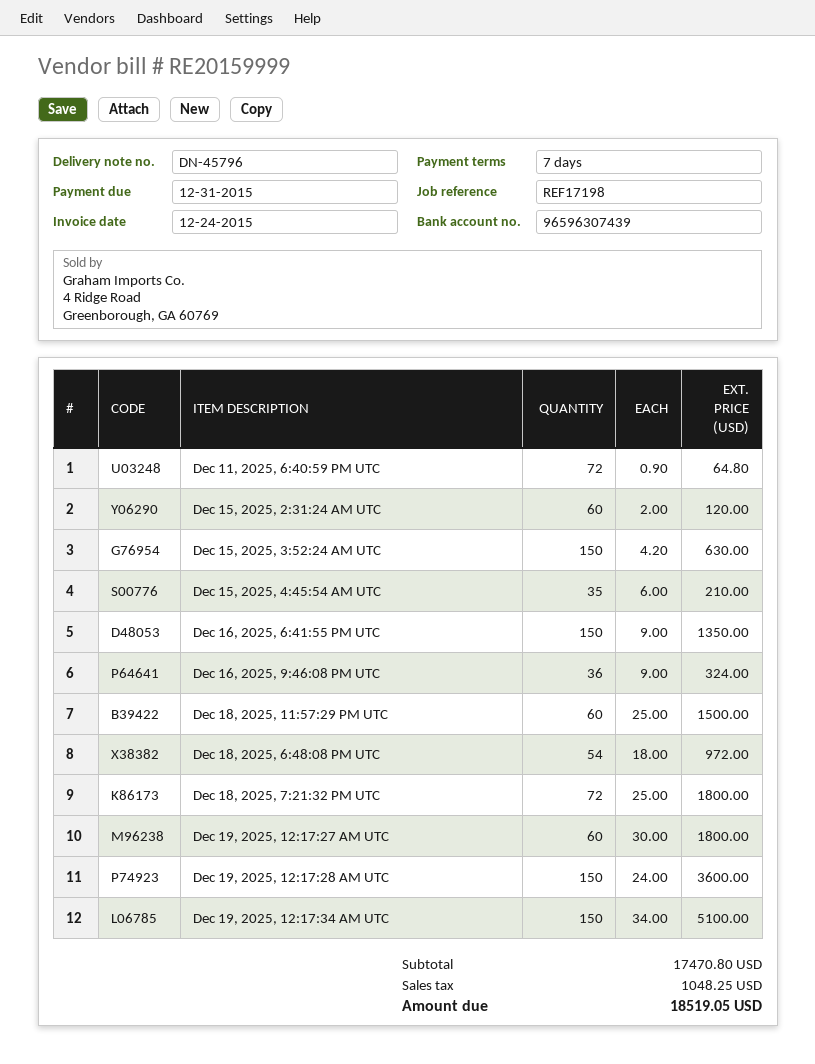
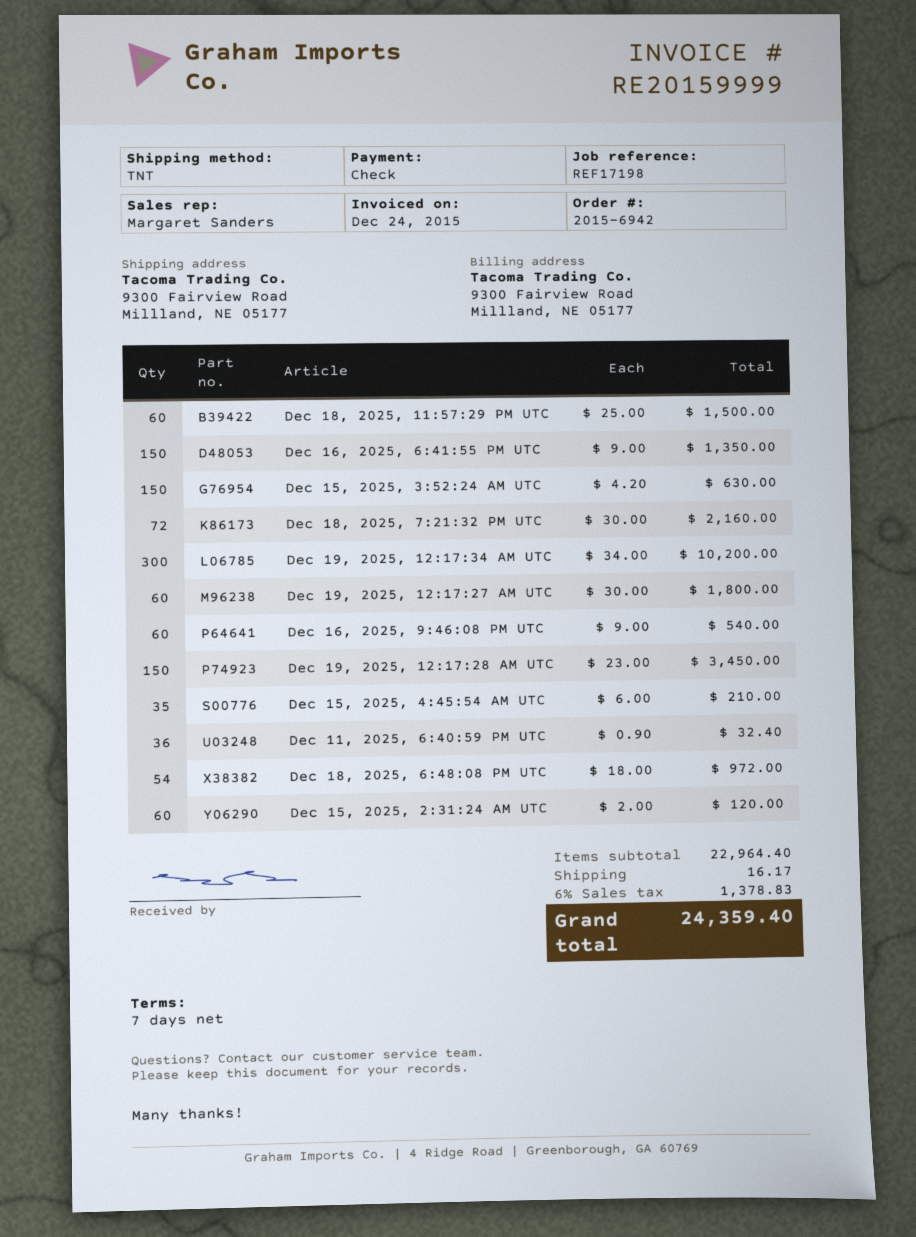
Dec 11, 2025, 6:40:59 PM UTC: 72 x 0.90 = 64.80 -> 36 x 0.90 = 32.40
Dec 16, 2025, 9:46:08 PM UTC: 36 x 9.00 = 324.00 -> 60 x 9.00 = 540.00
Dec 18, 2025, 7:21:32 PM UTC: 72 x 25.00 = 1800.00 -> 72 x 30.00 = 2160.00
Dec 19, 2025, 12:17:28 AM UTC: 150 x 24.00 = 3600.00 -> 150 x 23.00 = 3450.00
Dec 19, 2025, 12:17:34 AM UTC: 150 x 34.00 = 5100.00 -> 300 x 34.00 = 10200.00
subtotal: 17470.80 -> 22964.40
shipping: none -> 16.17
tax: 1048.25 -> 1378.83
total: 18519.05 -> 24359.40

